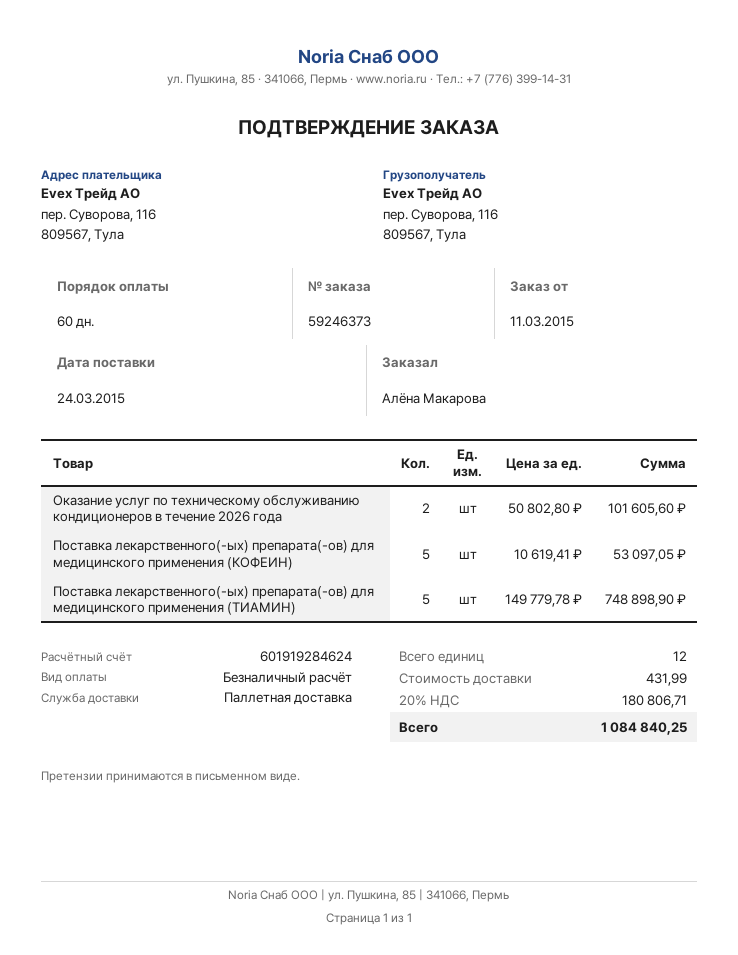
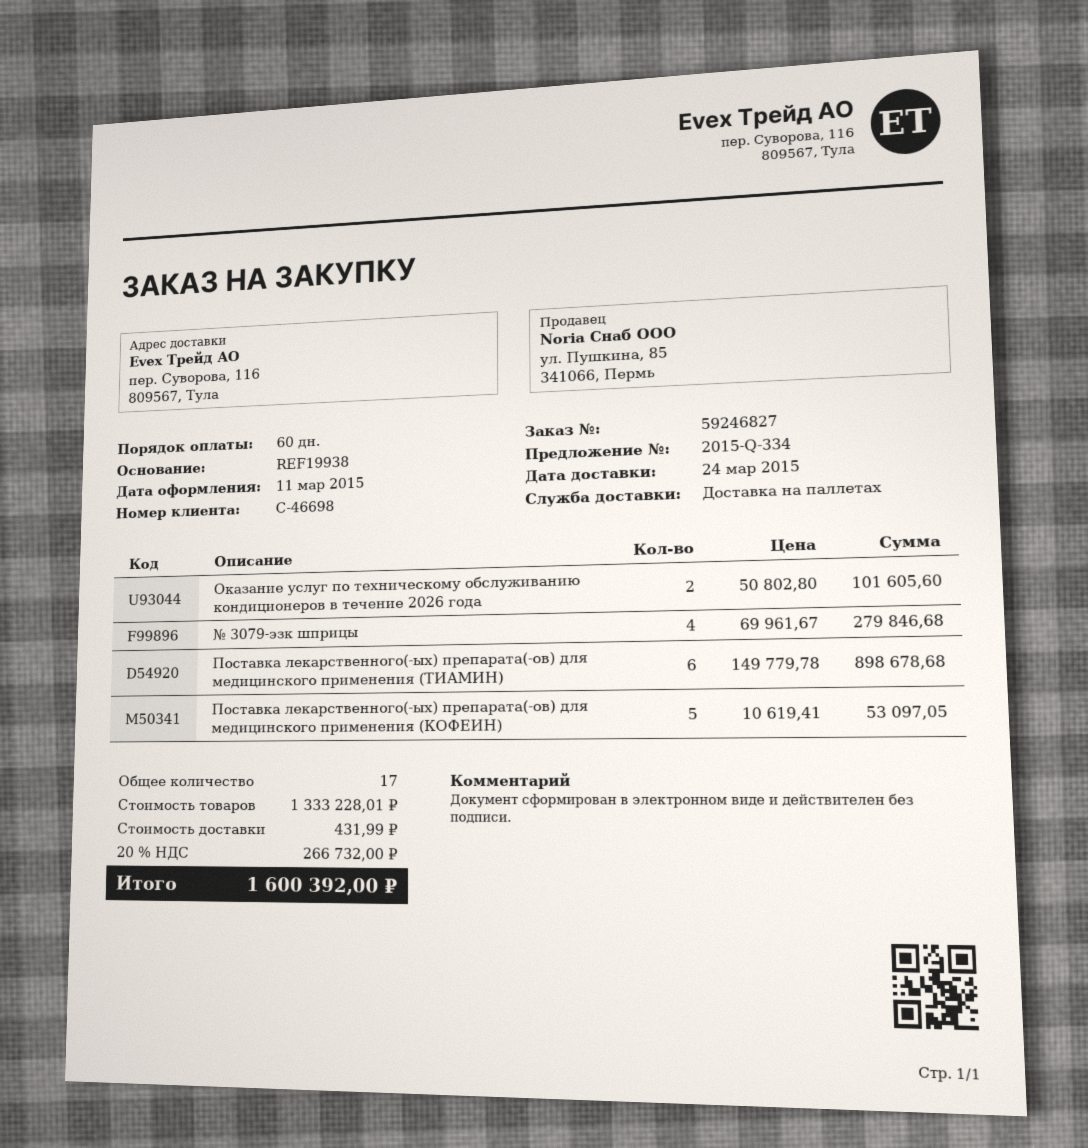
order number: 59246373 -> 59246827
Поставка лекарственного(-ых) препарата(-ов) для медицинского применения (ТИАМИН): 5 x 149779.78 = 748898.90 -> 6 x 149779.78 = 898678.68
№ 3079-эзк шприцы: none -> 4 x 69961.67 = 279846.68
total quantity: 12 -> 17
tax: 20% = 180806.71 -> 20% = 266732.00
total: 1084840.25 -> 1600392.00

